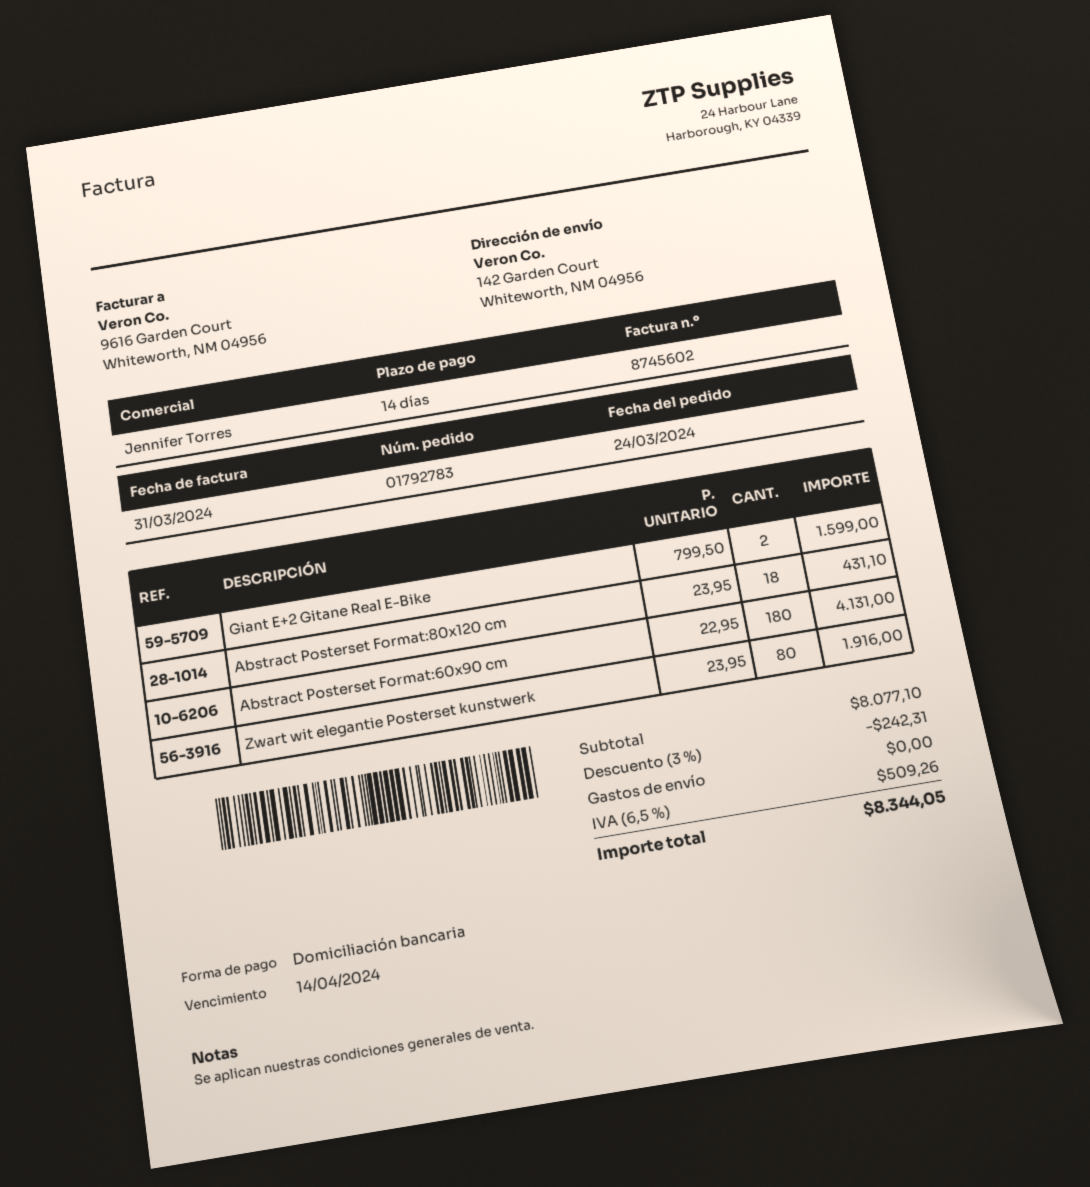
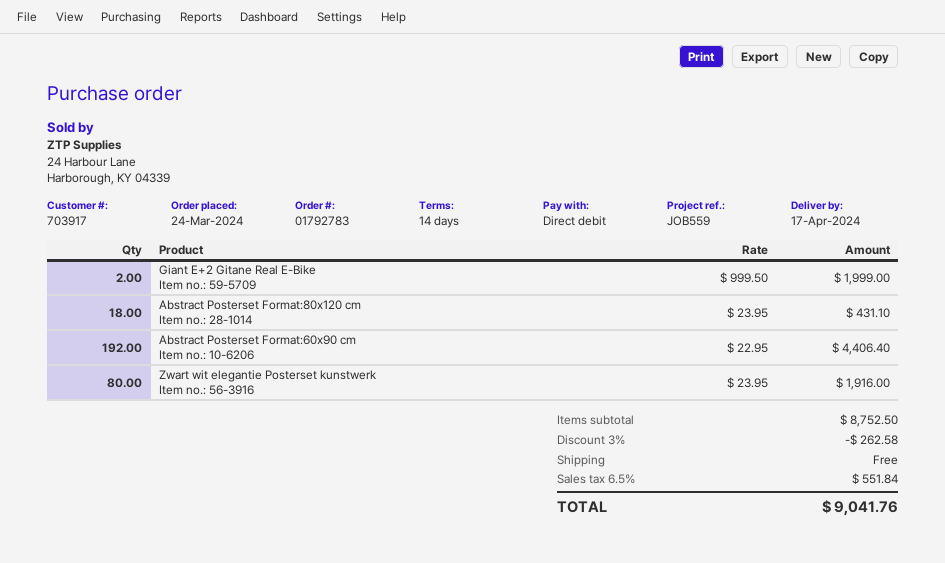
Giant E+2 Gitane Real E-Bike: 2 x 799.50 = 1599.00 -> 2 x 999.50 = 1999.00
Abstract Posterset Format:60x90 cm: 180 x 22.95 = 4131.00 -> 192 x 22.95 = 4406.40
subtotal: 8077.10 -> 8752.50
discount: 3% = 242.31 -> 3% = 262.58
tax: 6.5% = 509.26 -> 6.5% = 551.84
total: 8344.05 -> 9041.76

